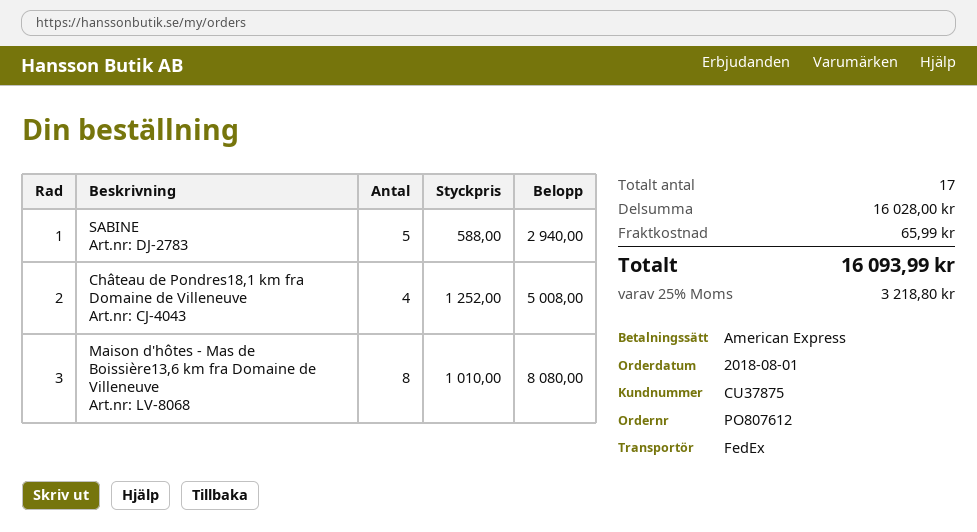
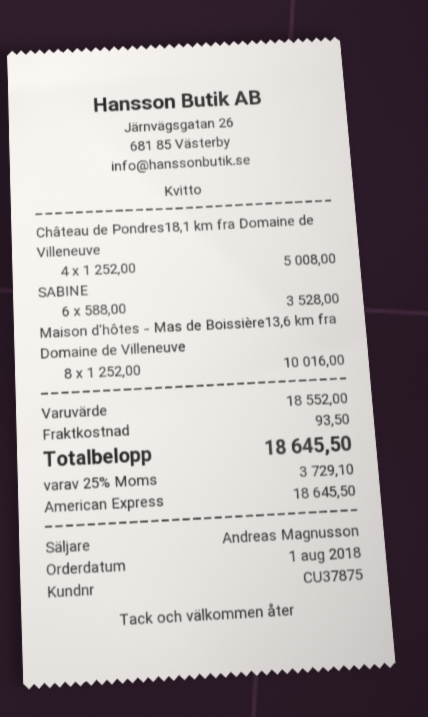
SABINE: 5 x 588.00 = 2940.00 -> 6 x 588.00 = 3528.00
Maison d'hôtes - Mas de Boissière13,6 km fra Domaine de Villeneuve: 8 x 1010.00 = 8080.00 -> 8 x 1252.00 = 10016.00
subtotal: 16028.00 -> 18552.00
shipping: 65.99 -> 93.50
tax: 25% = 3218.80 -> 25% = 3729.10
total: 16093.99 -> 18645.50

